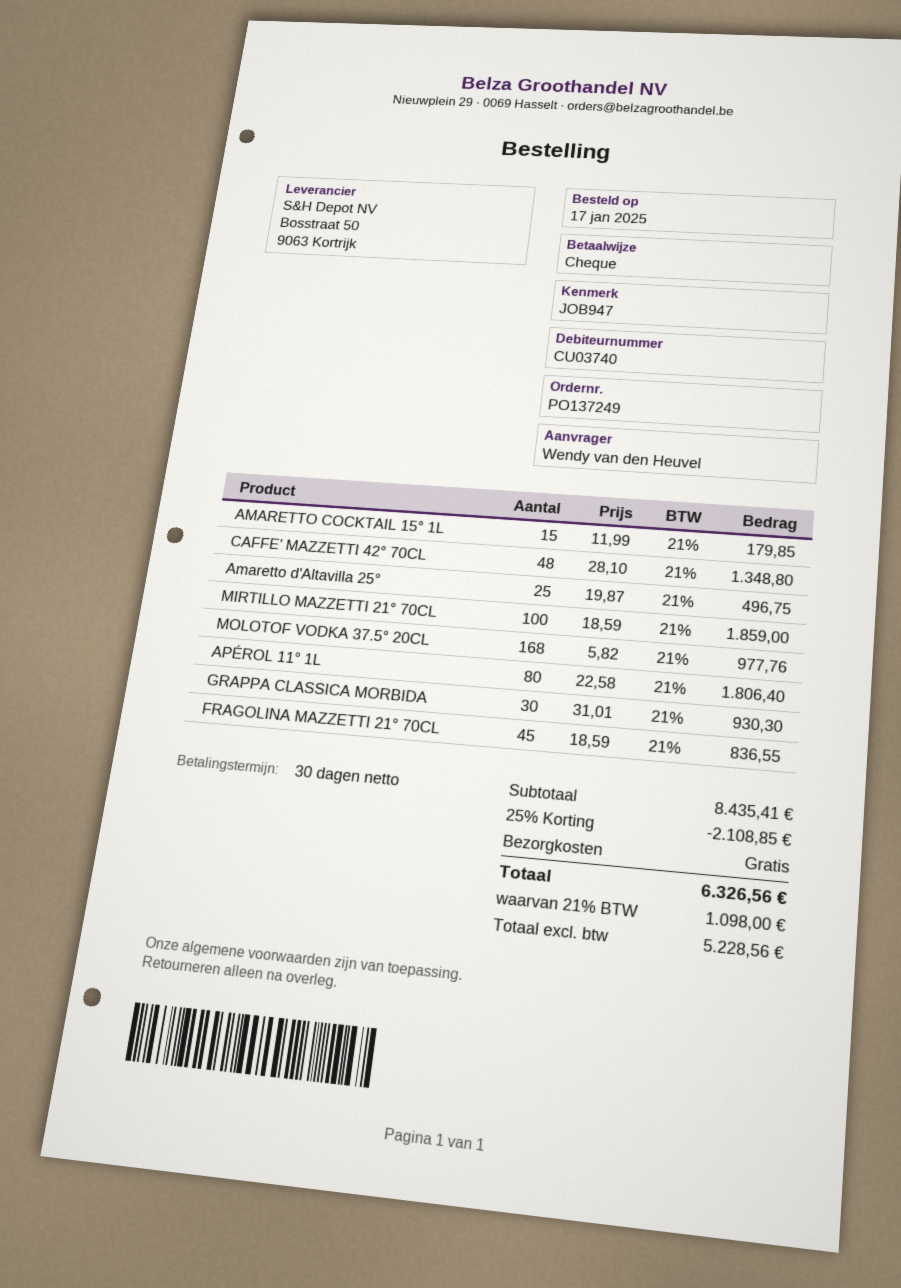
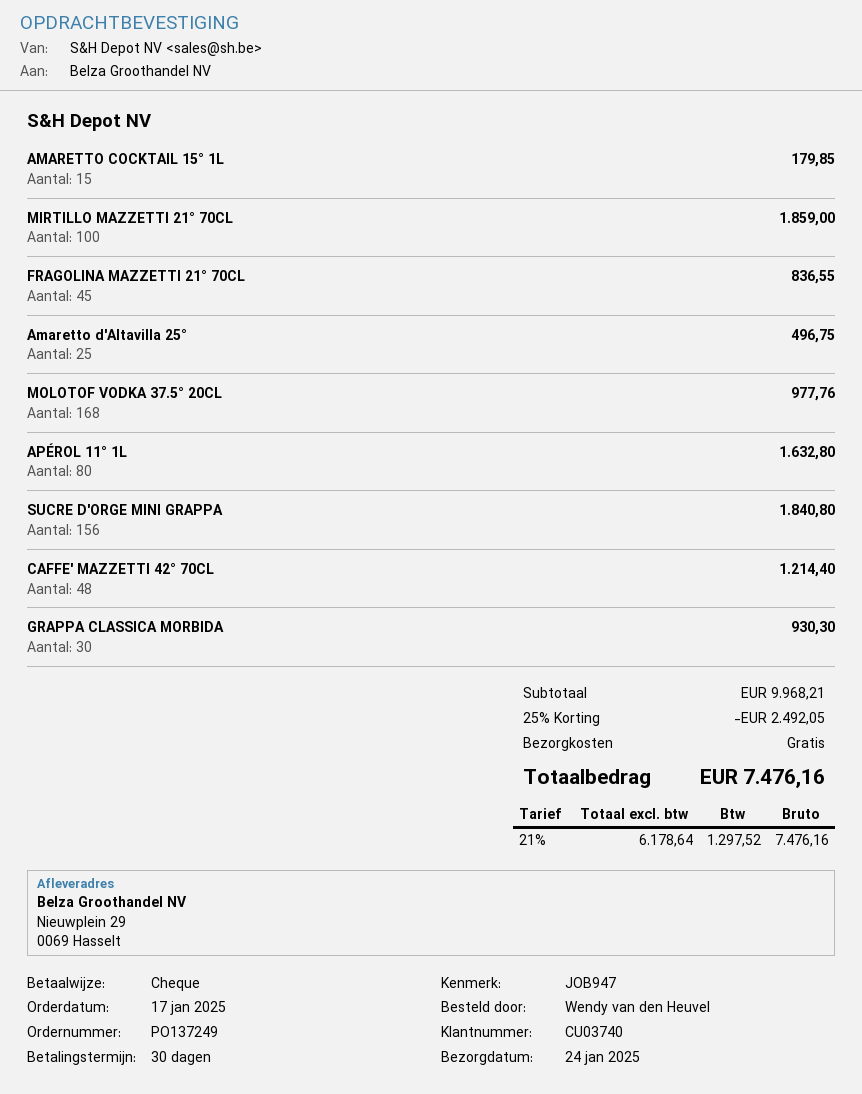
CAFFE' MAZZETTI 42° 70CL: 48 for 1348.80 -> 48 for 1214.40
APÉROL 11° 1L: 80 for 1806.40 -> 80 for 1632.80
SUCRE D'ORGE MINI GRAPPA: none -> 156 for 1840.80
subtotal: 8435.41 -> 9968.21
discount: 25% = 2108.85 -> 25% = 2492.05
net: 5228.56 -> 6178.64
tax: 21% = 1098.00 -> 21% = 1297.52
total: 6326.56 -> 7476.16

